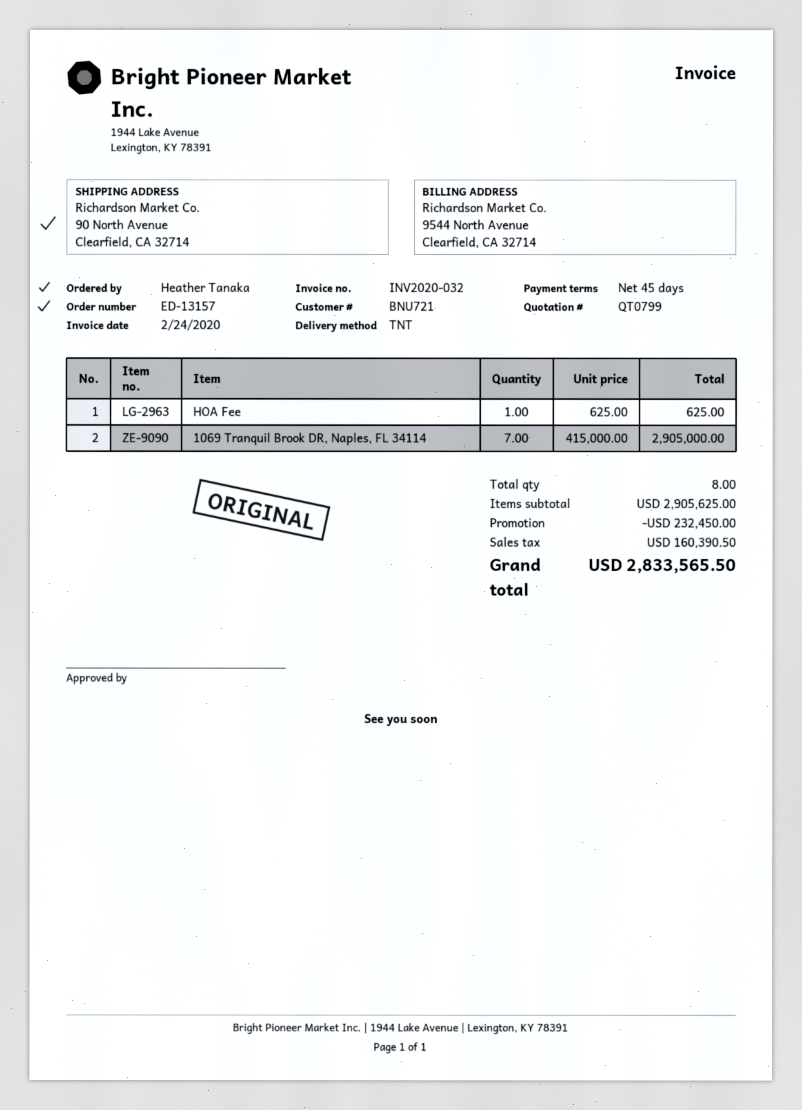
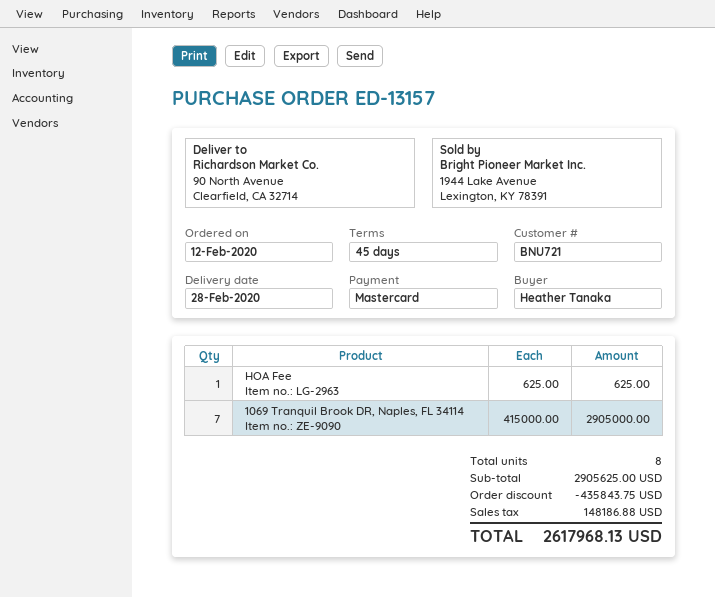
discount: 232450.00 -> 435843.75
tax: 160390.50 -> 148186.88
total: 2833565.50 -> 2617968.13

